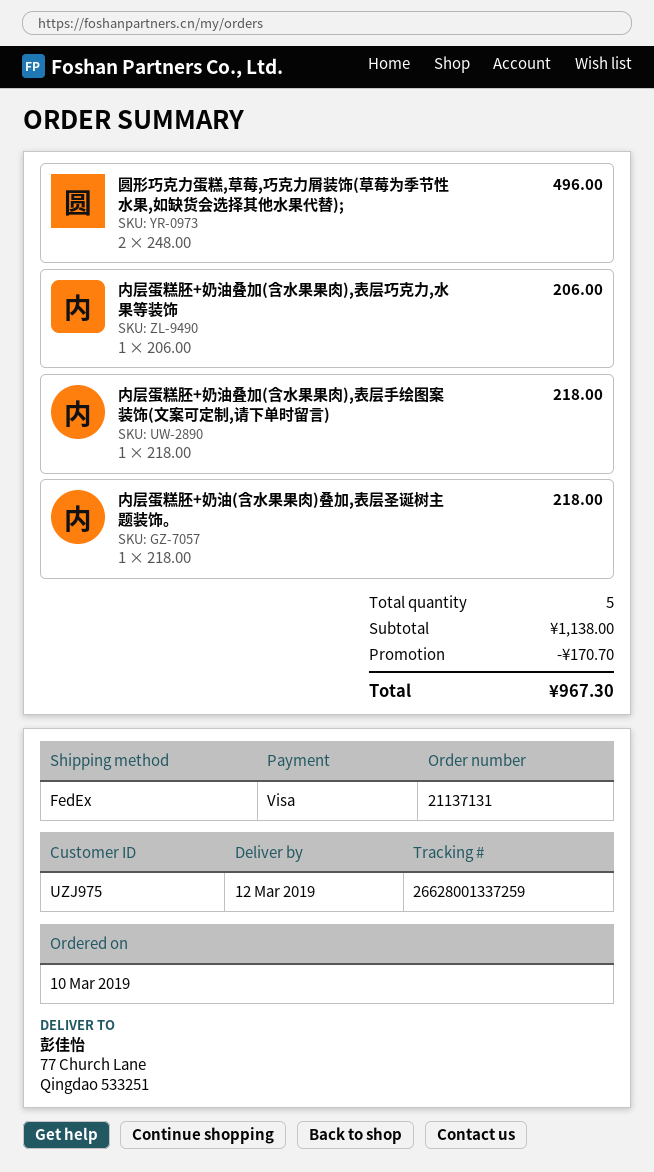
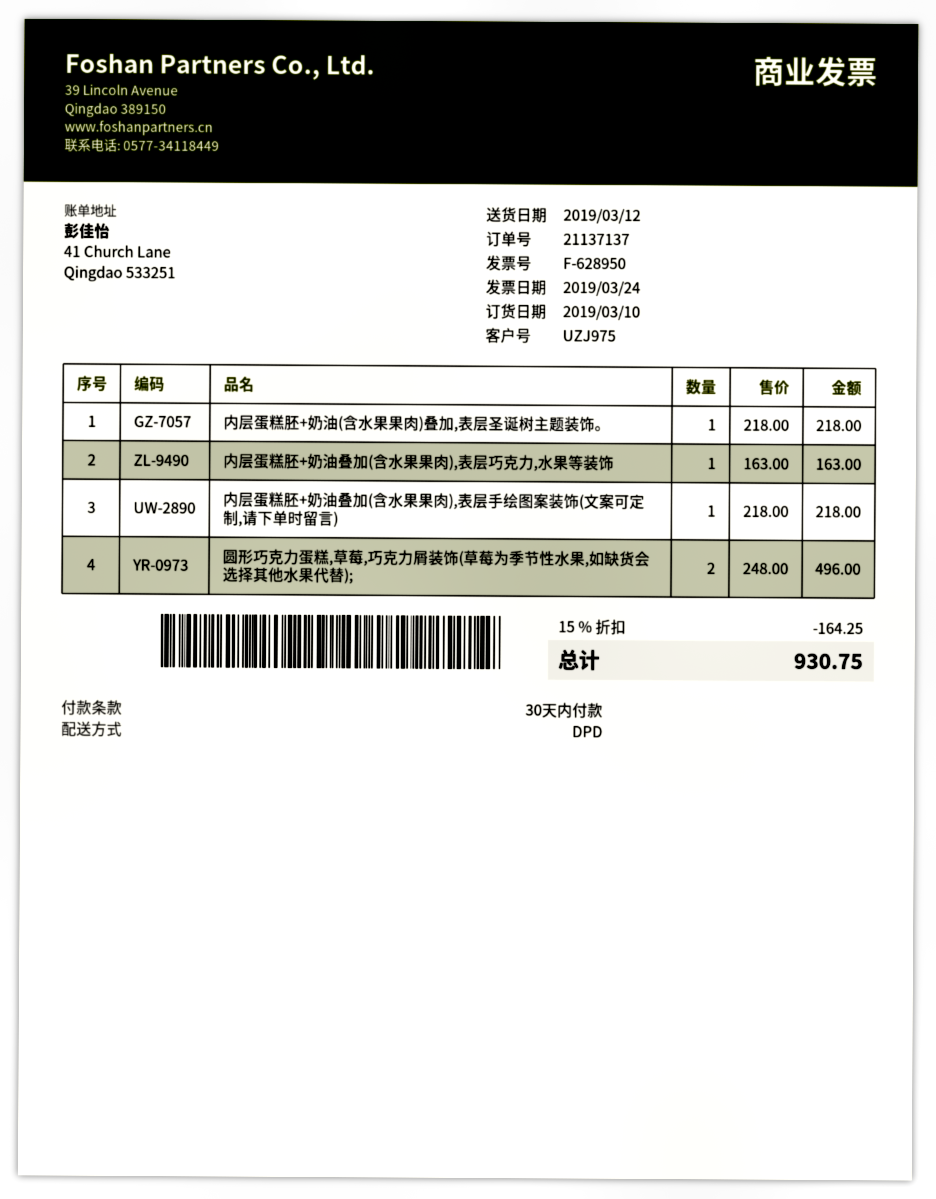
order number: 21137131 -> 21137137
shipping method: FedEx -> DPD
内层蛋糕胚+奶油叠加(含水果果肉),表层巧克力,水果等装饰: 1 x 206.00 = 206.00 -> 1 x 163.00 = 163.00
discount: 170.70 -> 164.25
total: 967.30 -> 930.75

